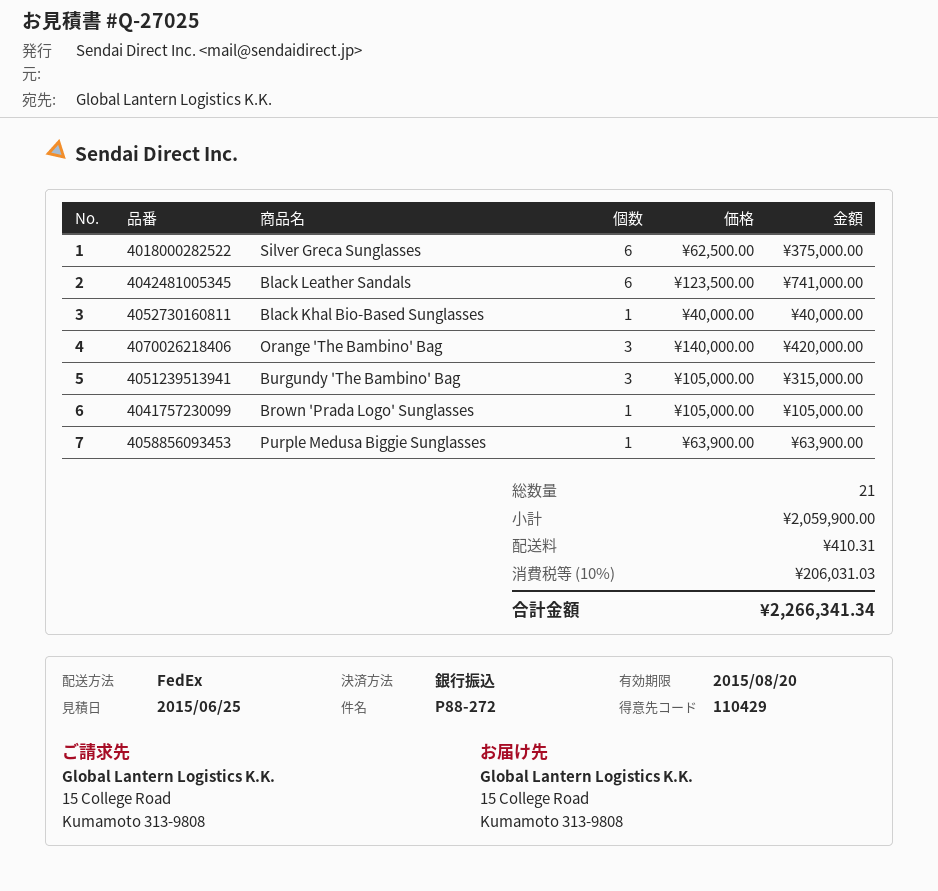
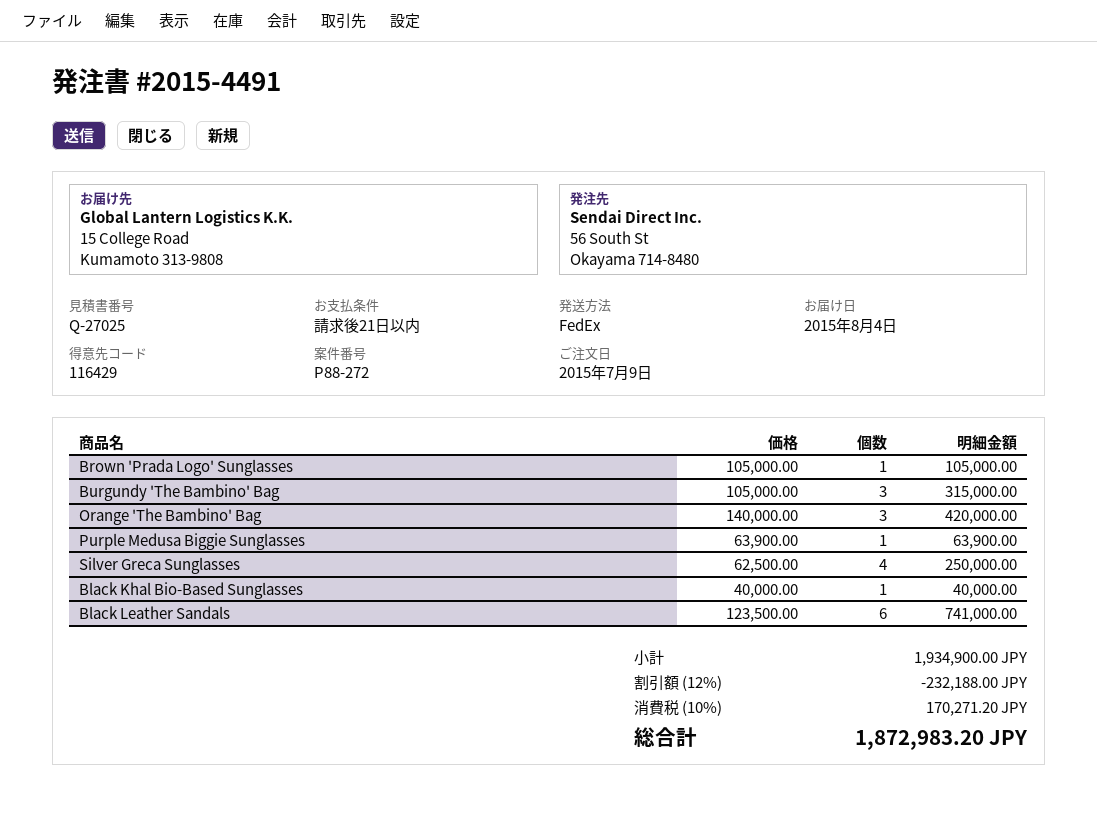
customer number: 110429 -> 116429
Silver Greca Sunglasses: 6 x 62500.00 = 375000.00 -> 4 x 62500.00 = 250000.00
subtotal: 2059900.00 -> 1934900.00
discount: none -> 12% = 232188.00
shipping: 410.31 -> none
tax: 10% = 206031.03 -> 10% = 170271.20
total: 2266341.34 -> 1872983.20

